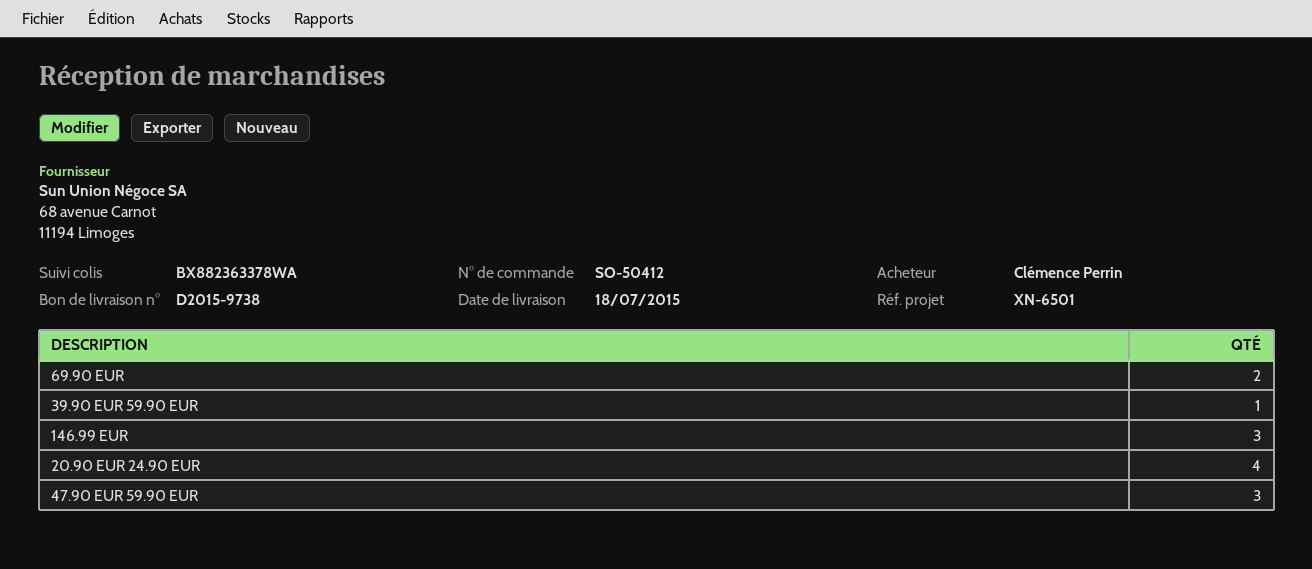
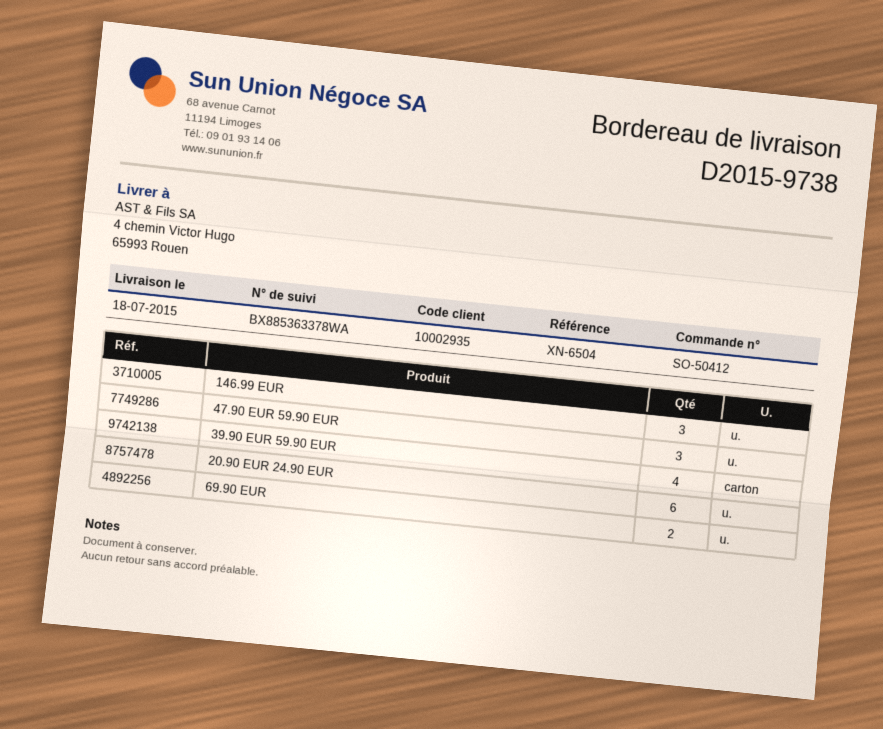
reference: XN-6501 -> XN-6504
tracking number: BX882363378WA -> BX885363378WA
39.90 EUR 59.90 EUR: 1 -> 4
20.90 EUR 24.90 EUR: 4 -> 6

